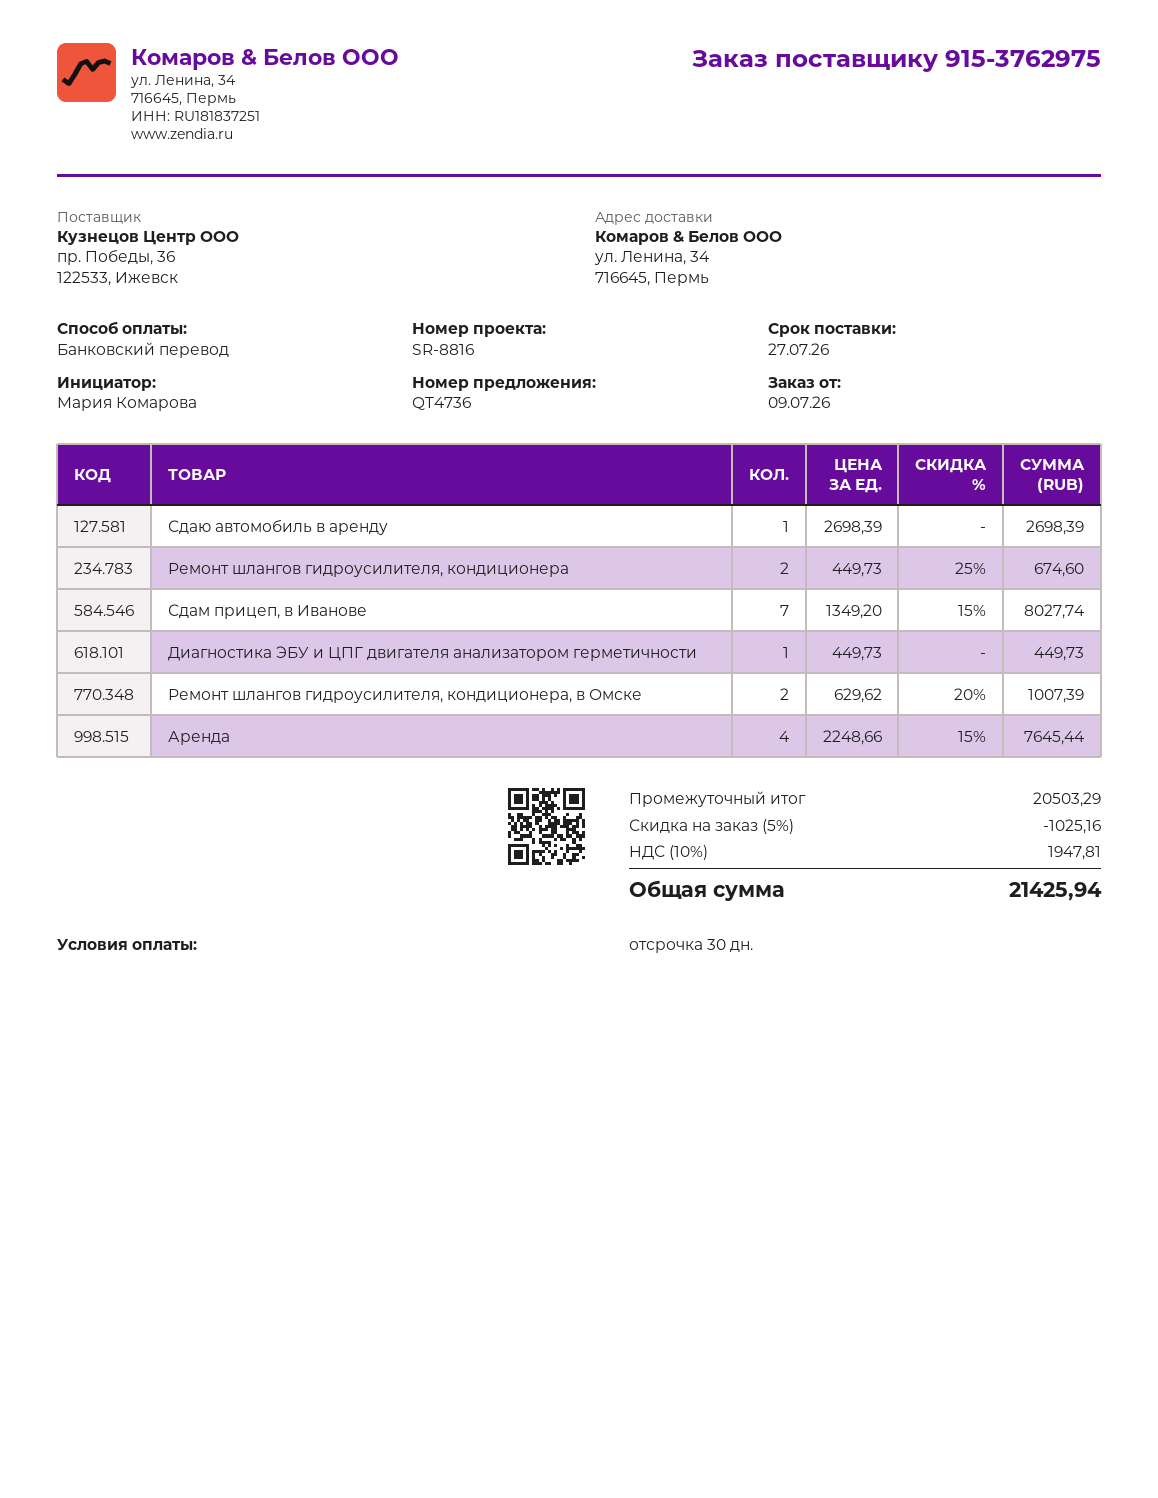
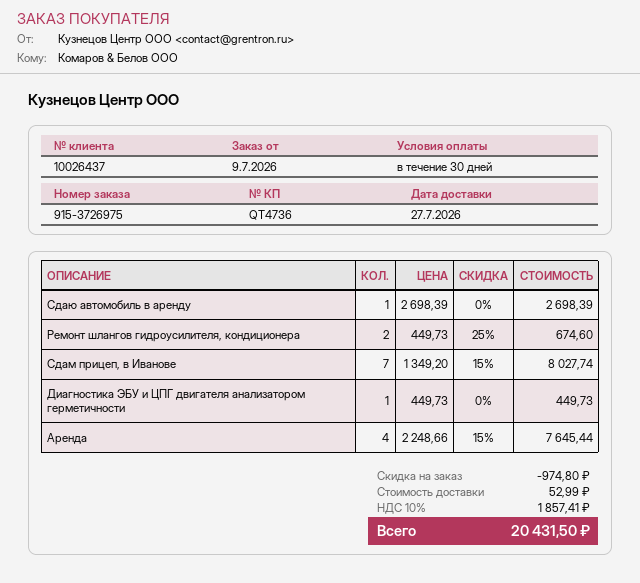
order number: 915-3762975 -> 915-3726975
Ремонт шлангов гидроусилителя, кондиционера, в Омске: 2 x 629.62 - 20% = 1007.39 -> none
discount: 1025.16 -> 974.80
shipping: none -> 52.99
tax: 10% = 1947.81 -> 10% = 1857.41
total: 21425.94 -> 20431.50

